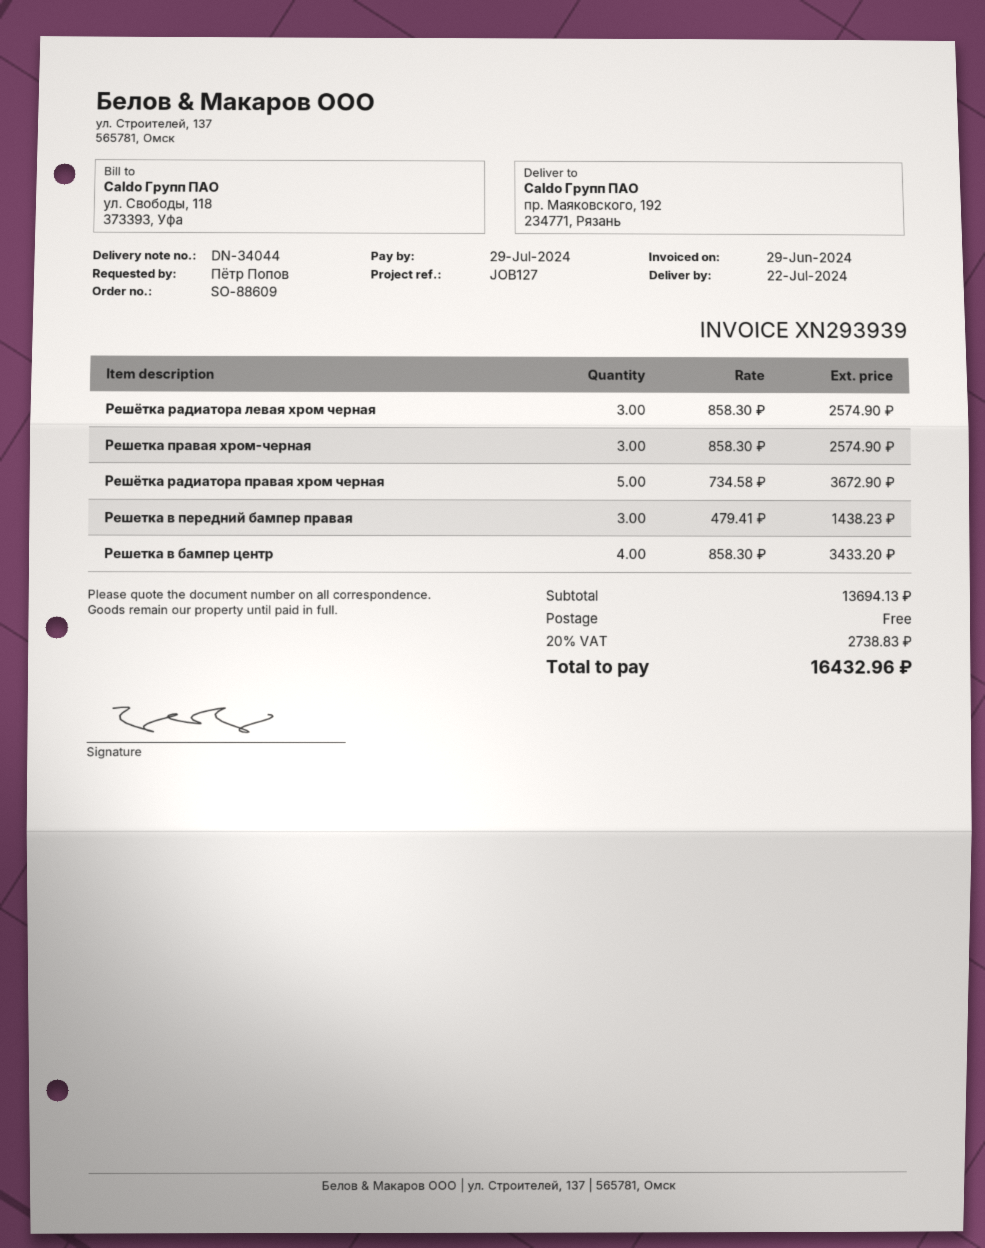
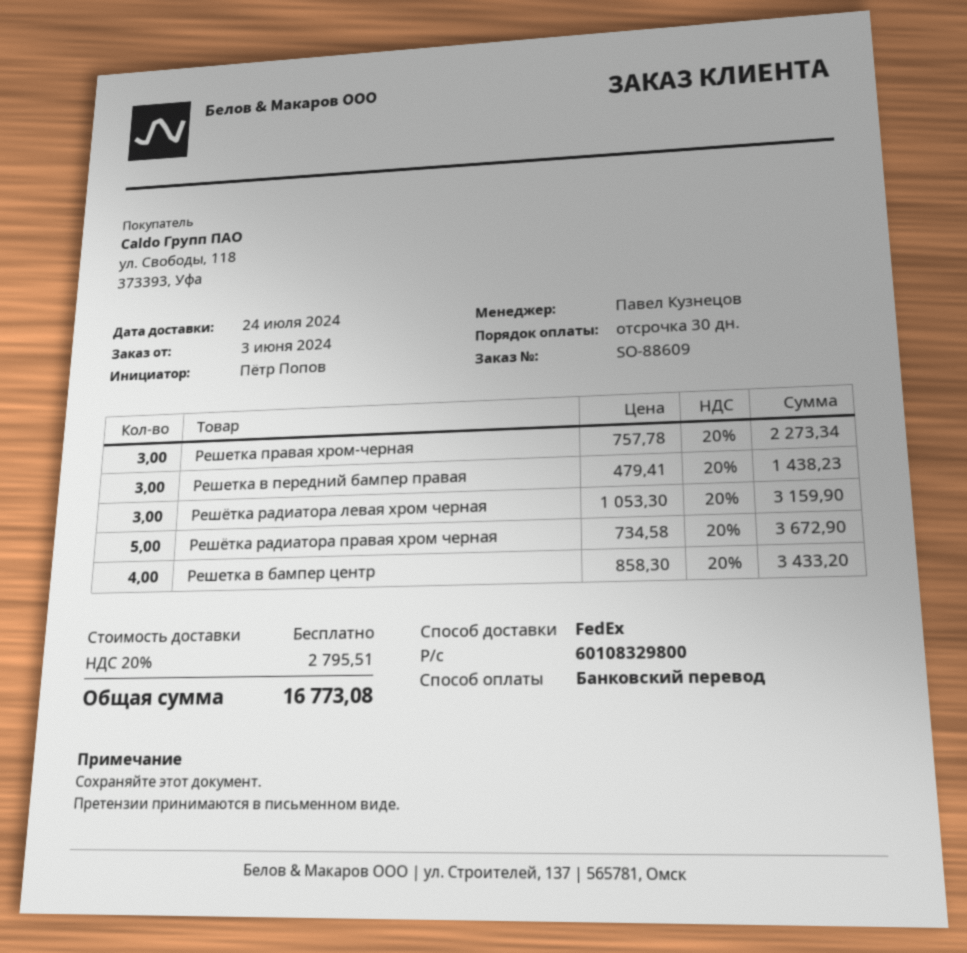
delivery date: 2024-07-22 -> 2024-07-24
Решётка радиатора левая хром черная: 3 x 858.30 = 2574.90 -> 3 x 1053.30 = 3159.90
Решетка правая хром-черная: 3 x 858.30 = 2574.90 -> 3 x 757.78 = 2273.34
tax: 20% = 2738.83 -> 20% = 2795.51
total: 16432.96 -> 16773.08

